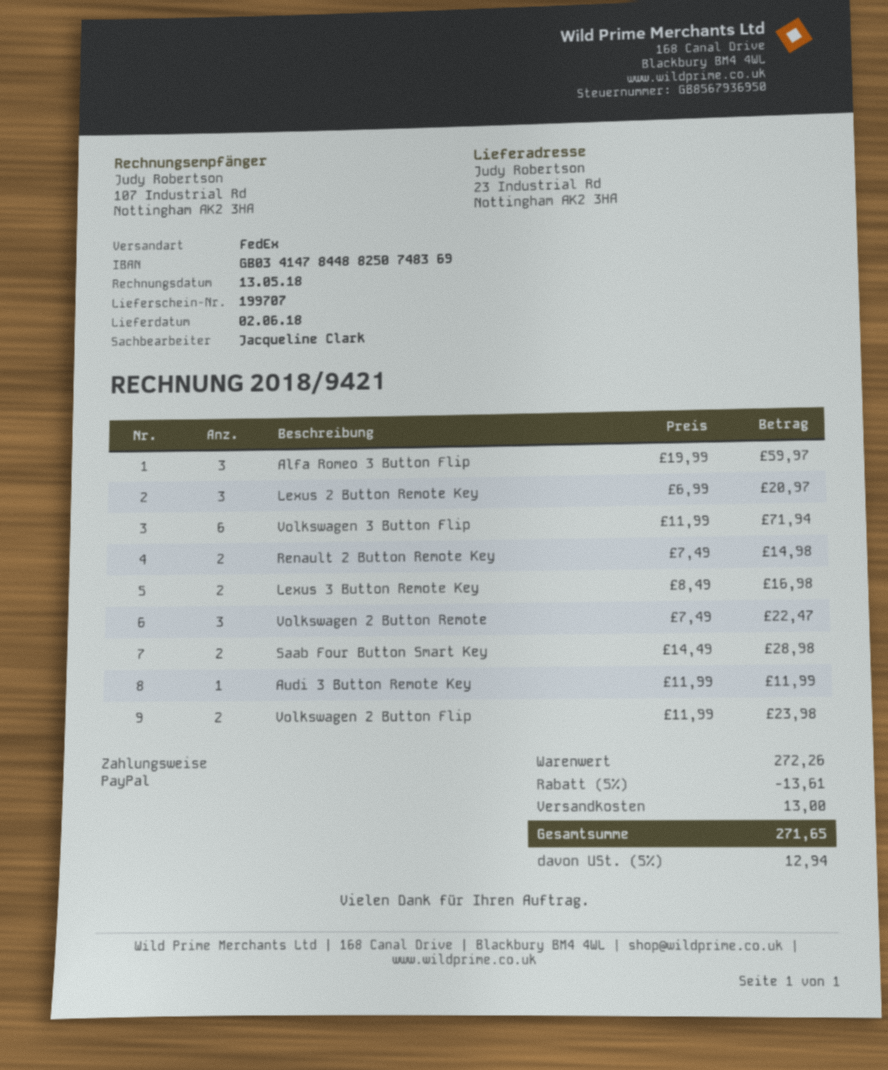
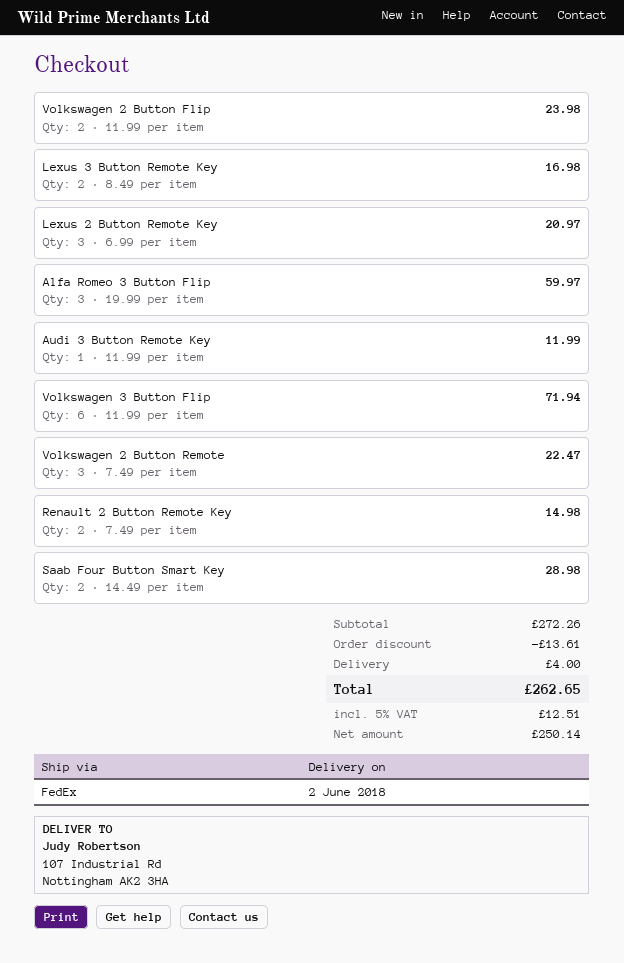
ship to: 23 Industrial Rd, Nottingham AK2 3HA -> 107 Industrial Rd, Nottingham AK2 3HA
shipping: 13.00 -> 4.00
tax: 5% = 12.94 -> 5% = 12.51
total: 271.65 -> 262.65

